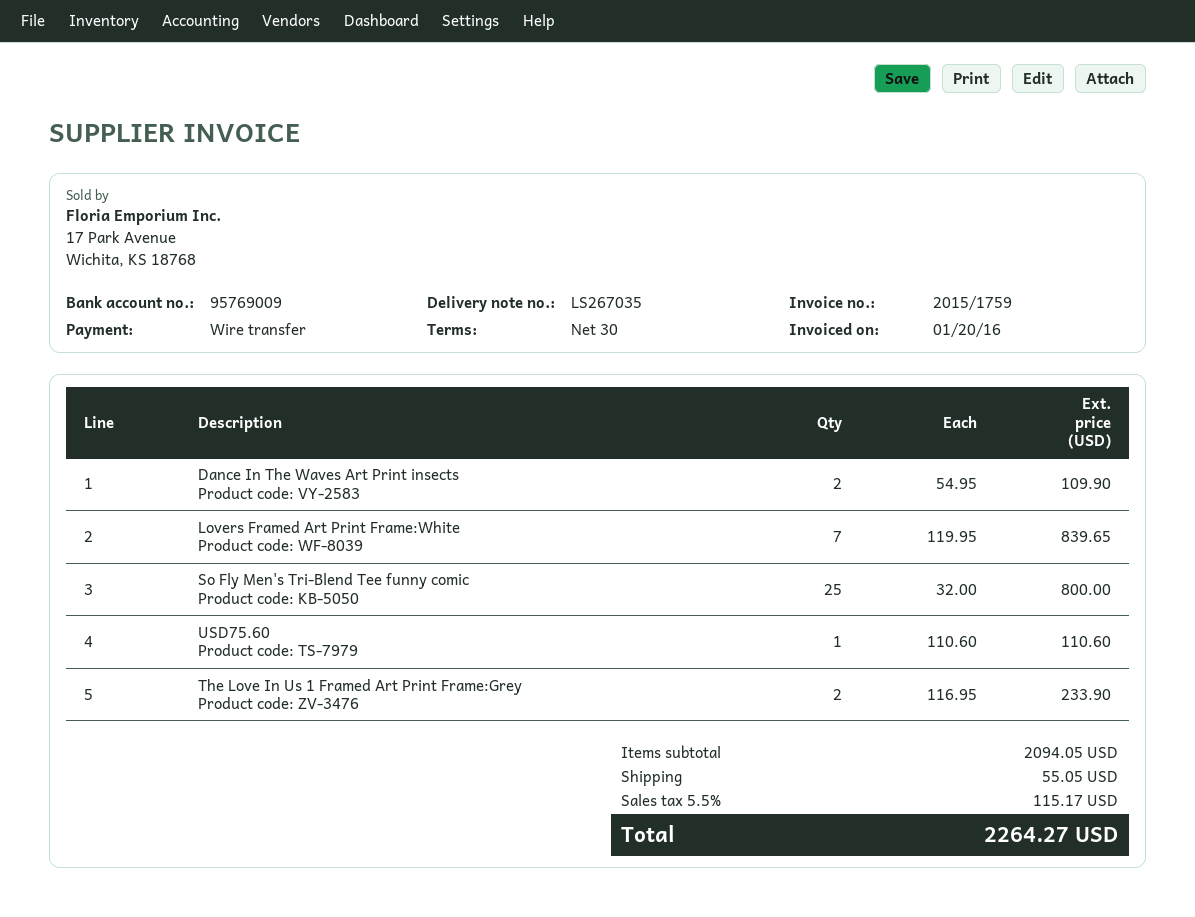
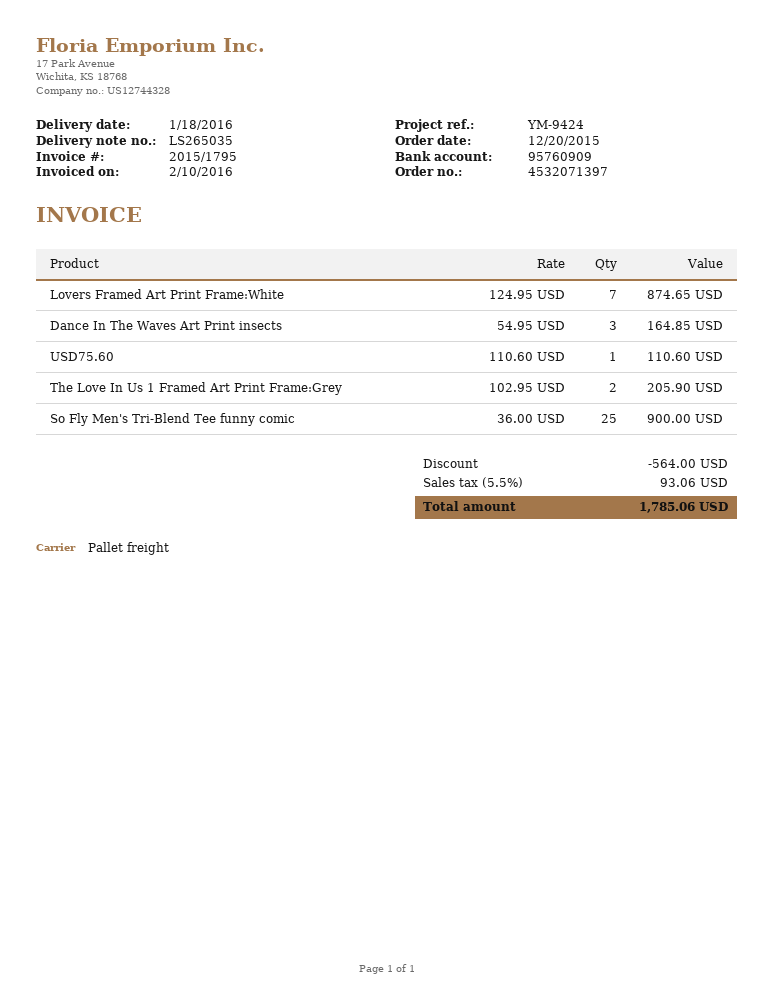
delivery note number: LS267035 -> LS265035
invoice number: 2015/1759 -> 2015/1795
invoice date: 2016-01-20 -> 2016-02-10
bank account: 95769009 -> 95760909
Dance In The Waves Art Print insects: 2 x 54.95 = 109.90 -> 3 x 54.95 = 164.85
Lovers Framed Art Print Frame:White: 7 x 119.95 = 839.65 -> 7 x 124.95 = 874.65
So Fly Men's Tri-Blend Tee funny comic: 25 x 32.00 = 800.00 -> 25 x 36.00 = 900.00
The Love In Us 1 Framed Art Print Frame:Grey: 2 x 116.95 = 233.90 -> 2 x 102.95 = 205.90
discount: none -> 564.00
shipping: 55.05 -> none
tax: 5.5% = 115.17 -> 5.5% = 93.06
total: 2264.27 -> 1785.06

